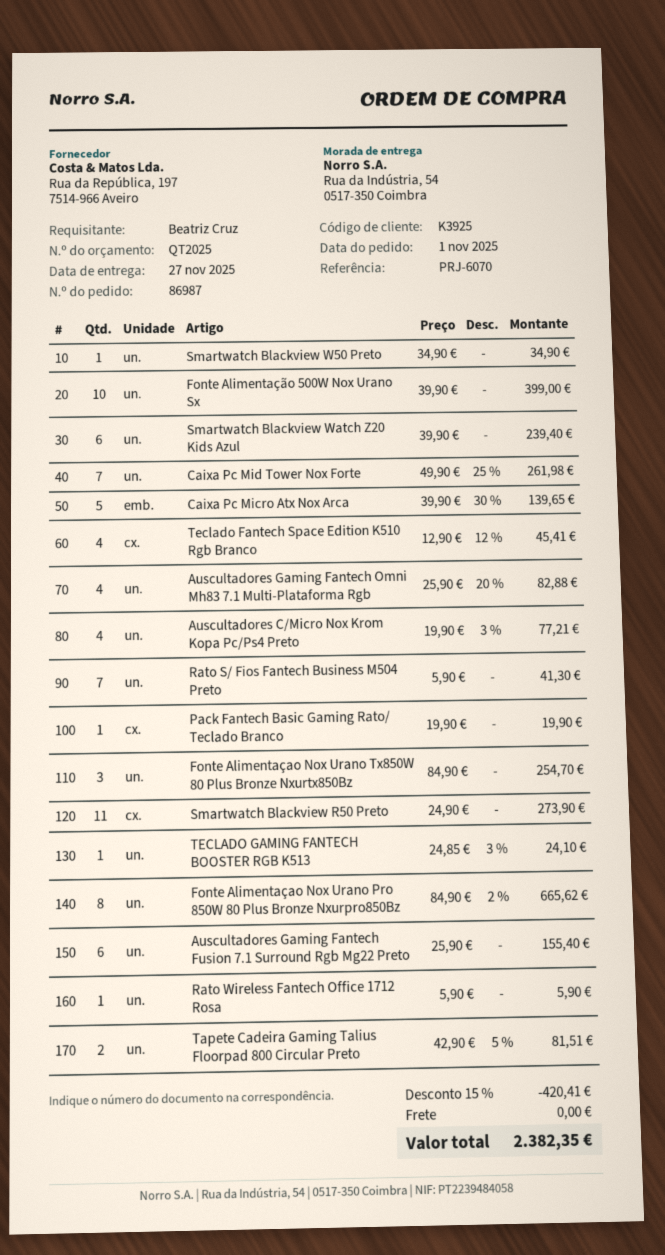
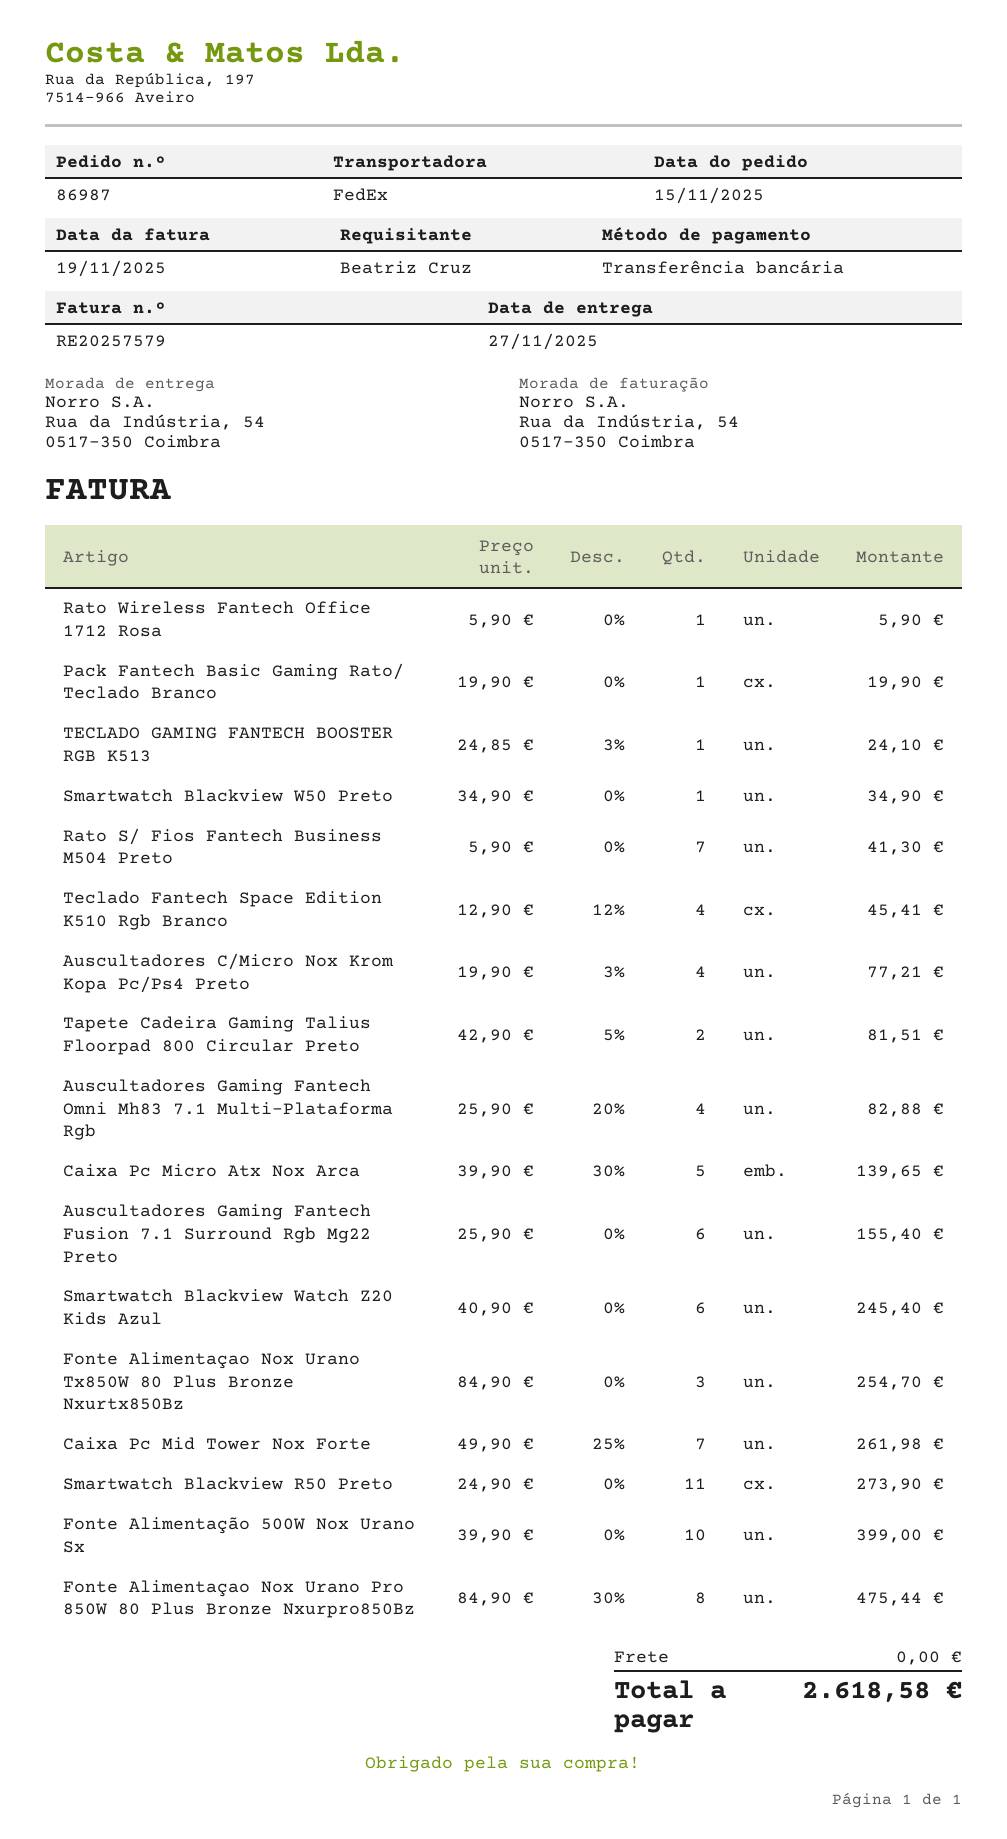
order date: 2025-11-01 -> 2025-11-15
Smartwatch Blackview Watch Z20 Kids Azul: 6 x 39.90 = 239.40 -> 6 x 40.90 = 245.40
Fonte Alimentaçao Nox Urano Pro 850W 80 Plus Bronze Nxurpro850Bz: 8 x 84.90 - 2% = 665.62 -> 8 x 84.90 - 30% = 475.44
discount: 15% = 420.41 -> none
total: 2382.35 -> 2618.58

